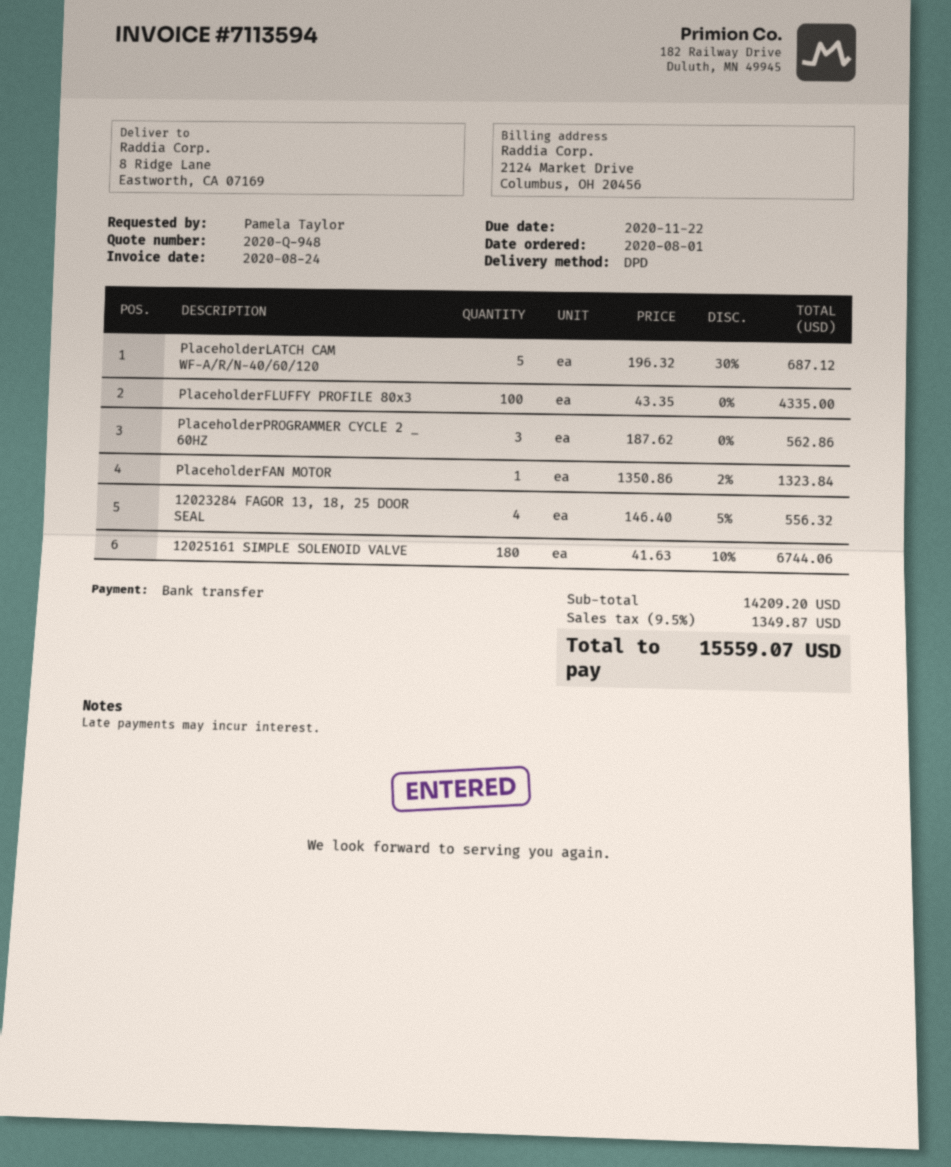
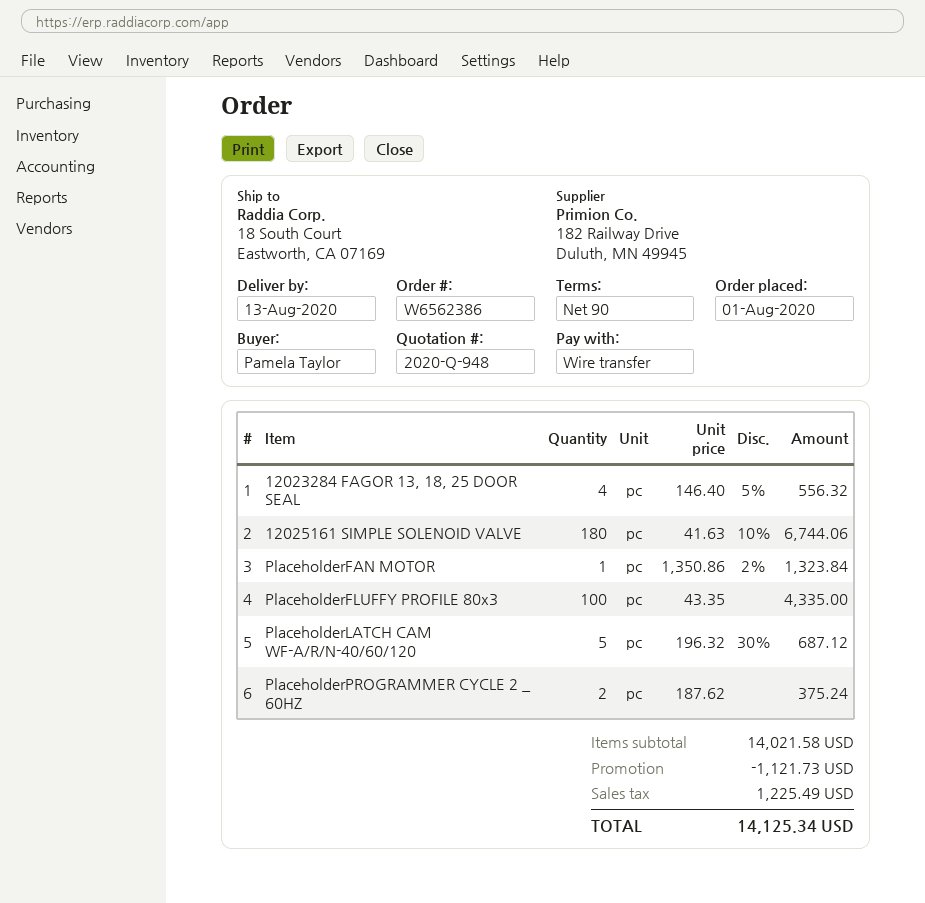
ship to: 8 Ridge Lane, Eastworth, CA 07169 -> 18 South Court, Eastworth, CA 07169
PlaceholderPROGRAMMER CYCLE 2 _ 60HZ: 3 x 187.62 = 562.86 -> 2 x 187.62 = 375.24
subtotal: 14209.20 -> 14021.58
discount: none -> 1121.73
tax: 1349.87 -> 1225.49
total: 15559.07 -> 14125.34

